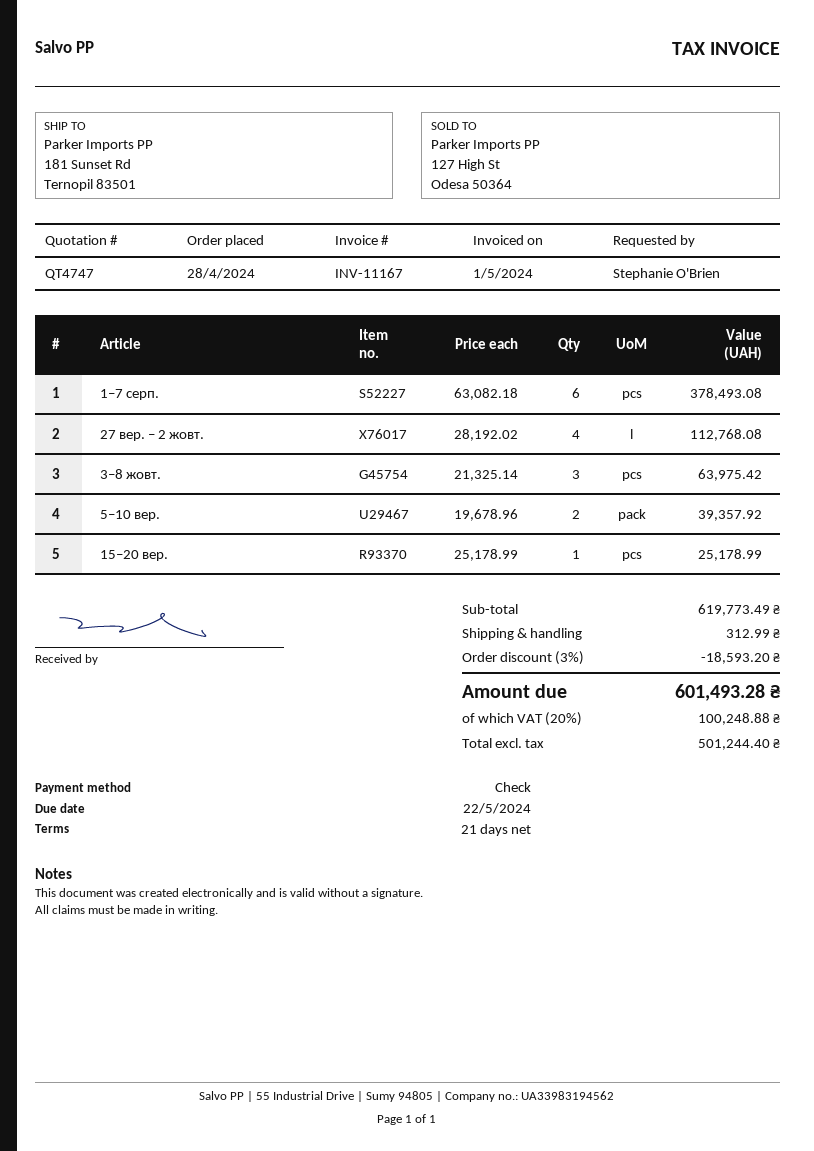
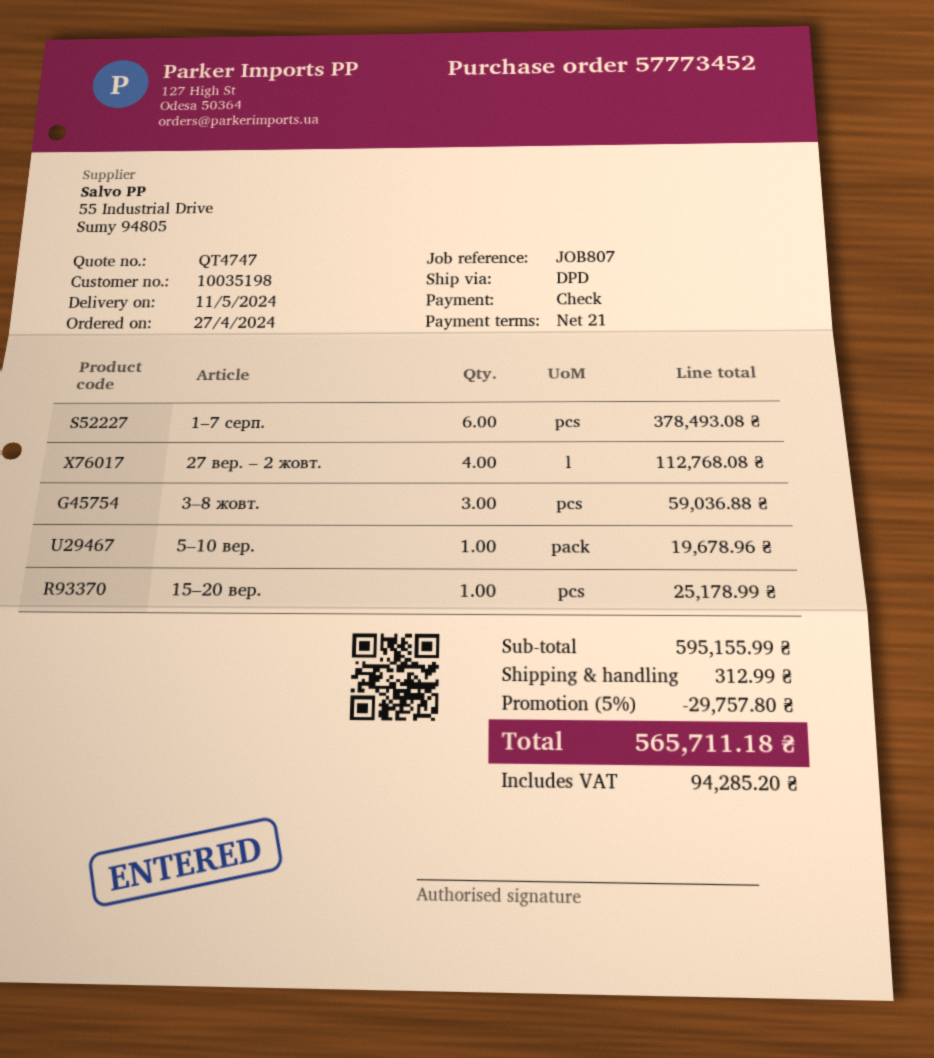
order date: 2024-04-28 -> 2024-04-27
3–8 жовт.: 3 for 63975.42 -> 3 for 59036.88
5–10 вер.: 2 for 39357.92 -> 1 for 19678.96
subtotal: 619773.49 -> 595155.99
discount: 3% = 18593.20 -> 5% = 29757.80
tax: 100248.88 -> 94285.20
total: 601493.28 -> 565711.18

